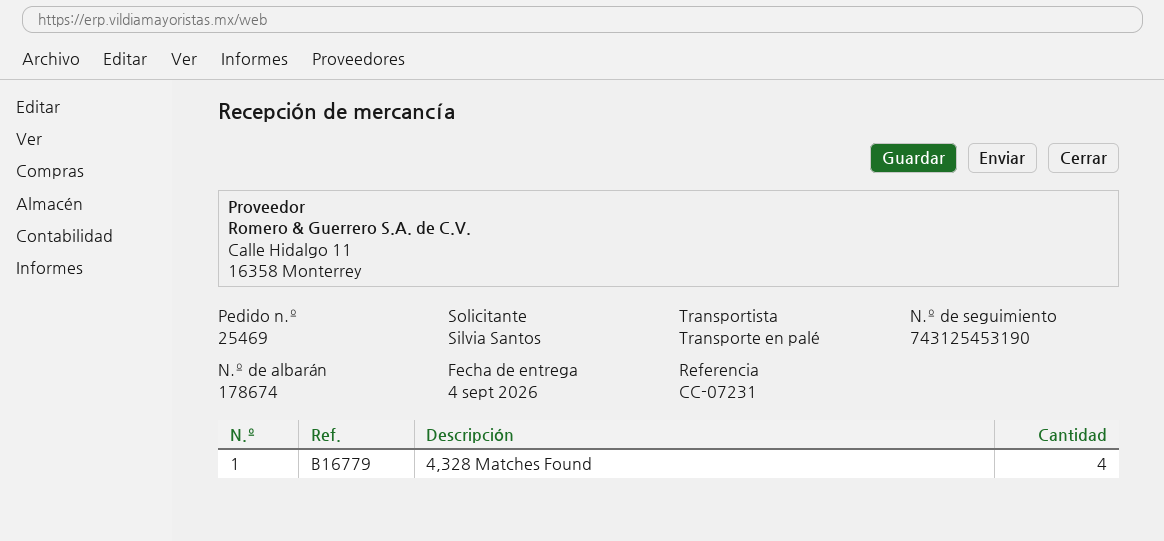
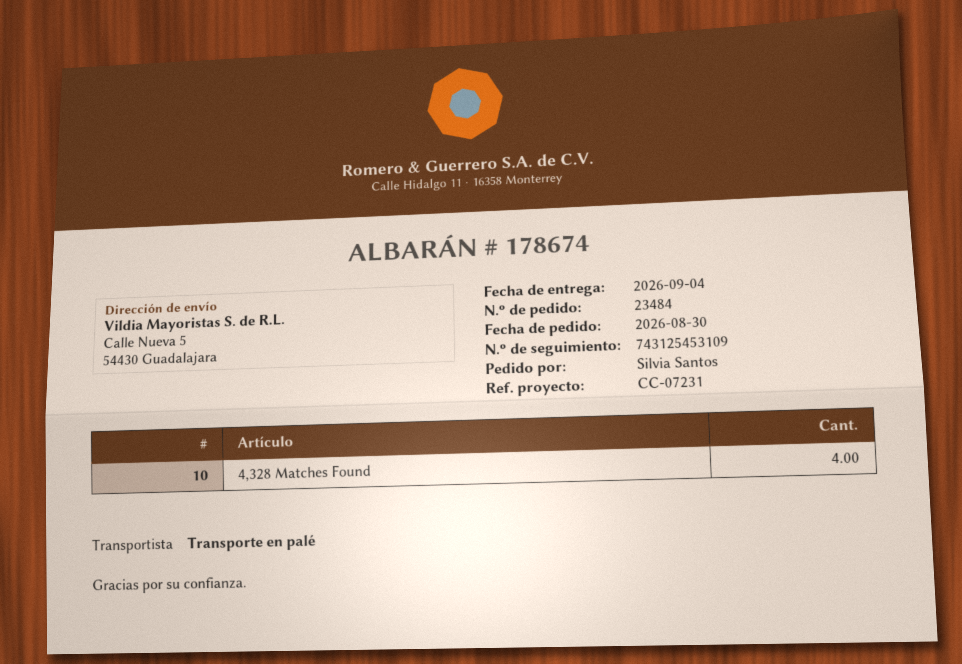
order number: 25469 -> 23484
tracking number: 743125453190 -> 743125453109

